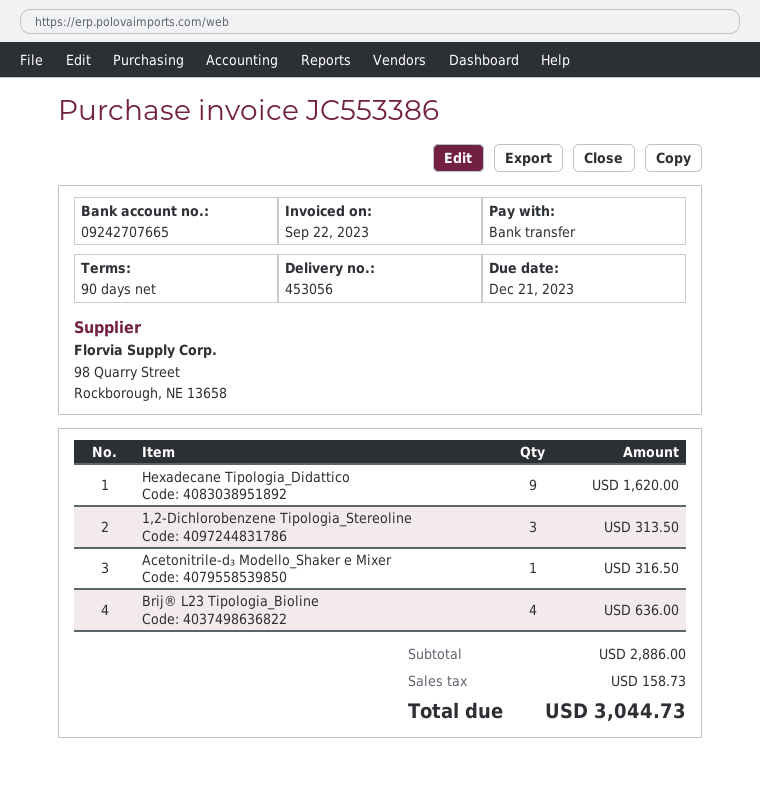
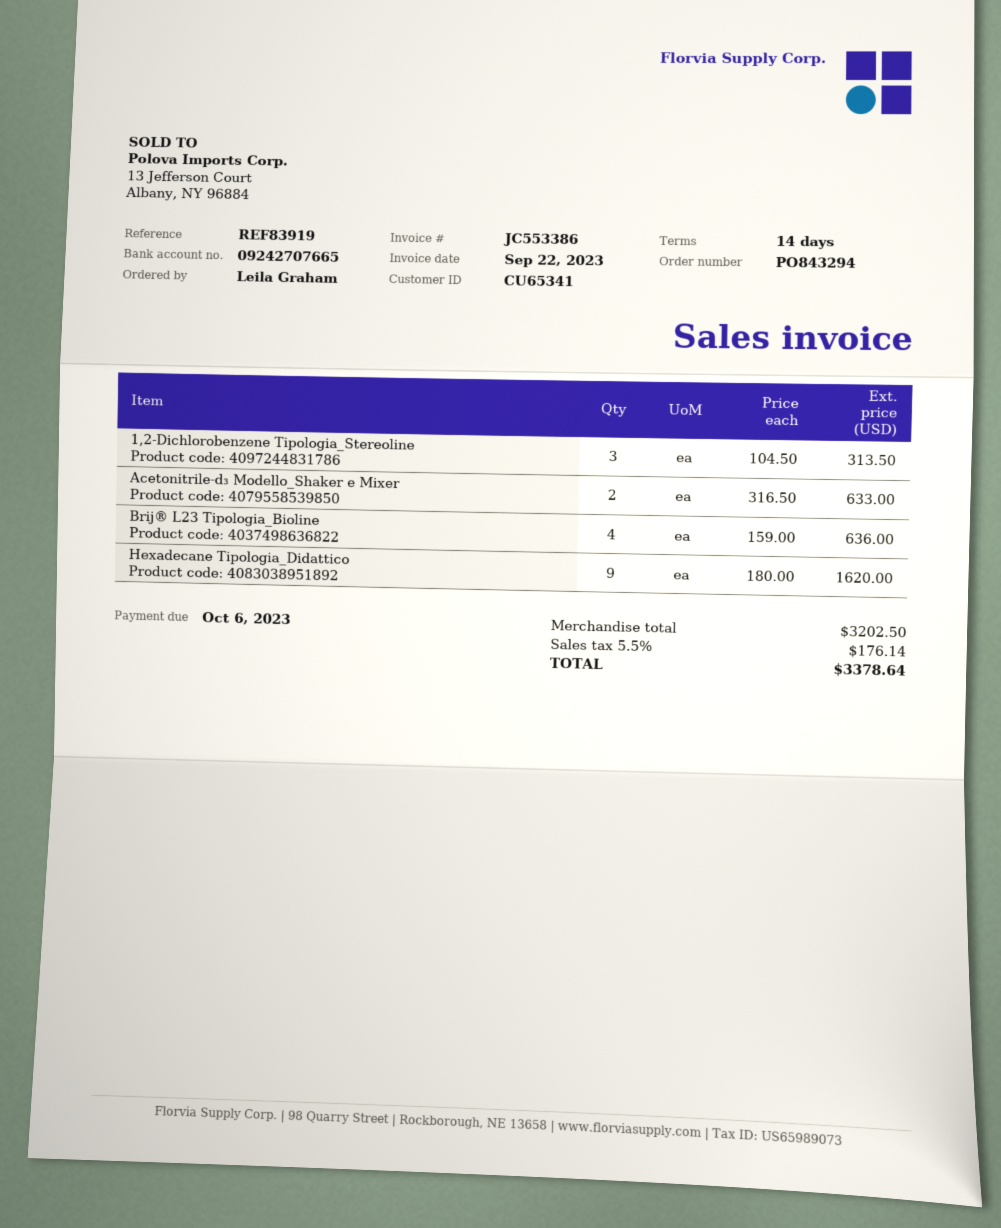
payment terms: 90 days -> 14 days
due date: 2023-12-21 -> 2023-10-06
Acetonitrile-d₃ Modello_Shaker e Mixer: 1 for 316.50 -> 2 for 633.00
subtotal: 2886.00 -> 3202.50
tax: 158.73 -> 176.14
total: 3044.73 -> 3378.64

